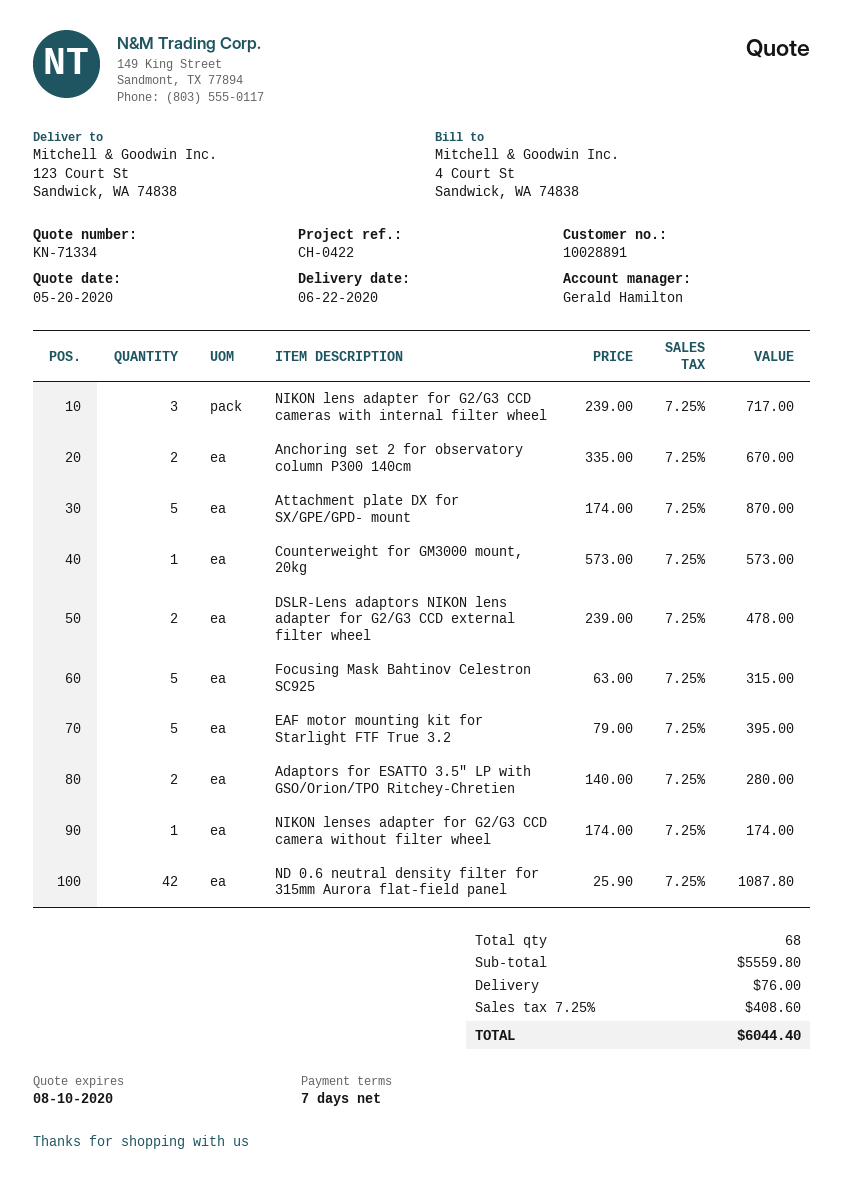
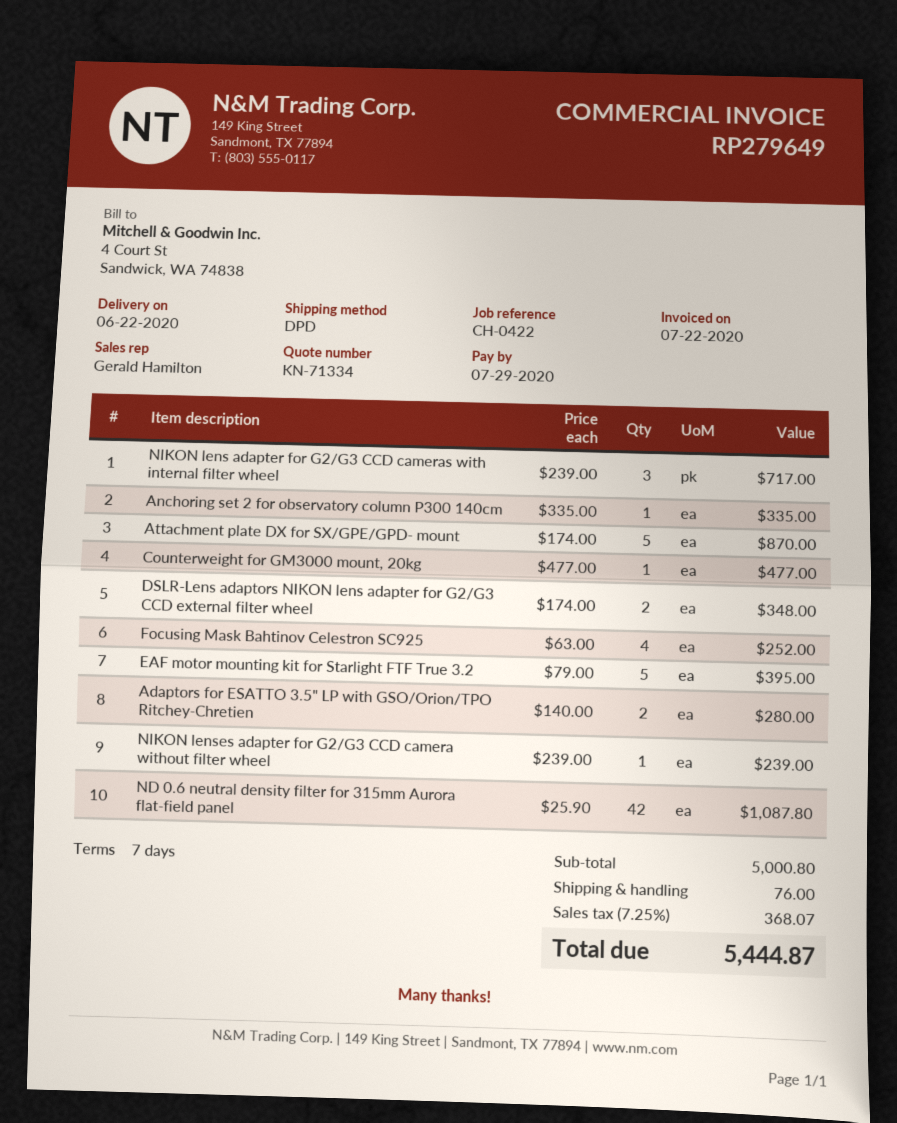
Anchoring set 2 for observatory column P300 140cm: 2 x 335.00 = 670.00 -> 1 x 335.00 = 335.00
Counterweight for GM3000 mount, 20kg: 1 x 573.00 = 573.00 -> 1 x 477.00 = 477.00
DSLR-Lens adaptors NIKON lens adapter for G2/G3 CCD external filter wheel: 2 x 239.00 = 478.00 -> 2 x 174.00 = 348.00
Focusing Mask Bahtinov Celestron SC925: 5 x 63.00 = 315.00 -> 4 x 63.00 = 252.00
NIKON lenses adapter for G2/G3 CCD camera without filter wheel: 1 x 174.00 = 174.00 -> 1 x 239.00 = 239.00
subtotal: 5559.80 -> 5000.80
tax: 7.25% = 408.60 -> 7.25% = 368.07
total: 6044.40 -> 5444.87

